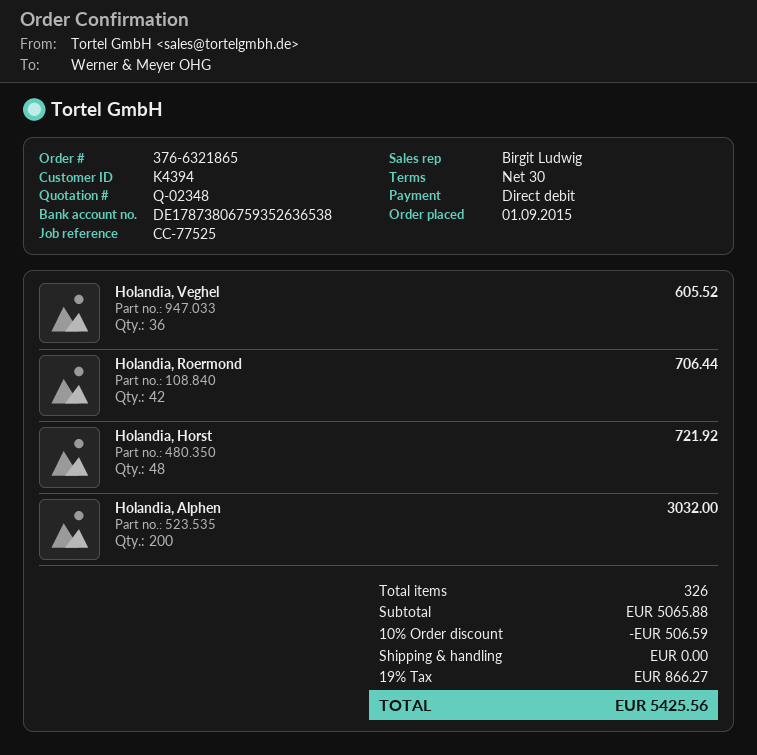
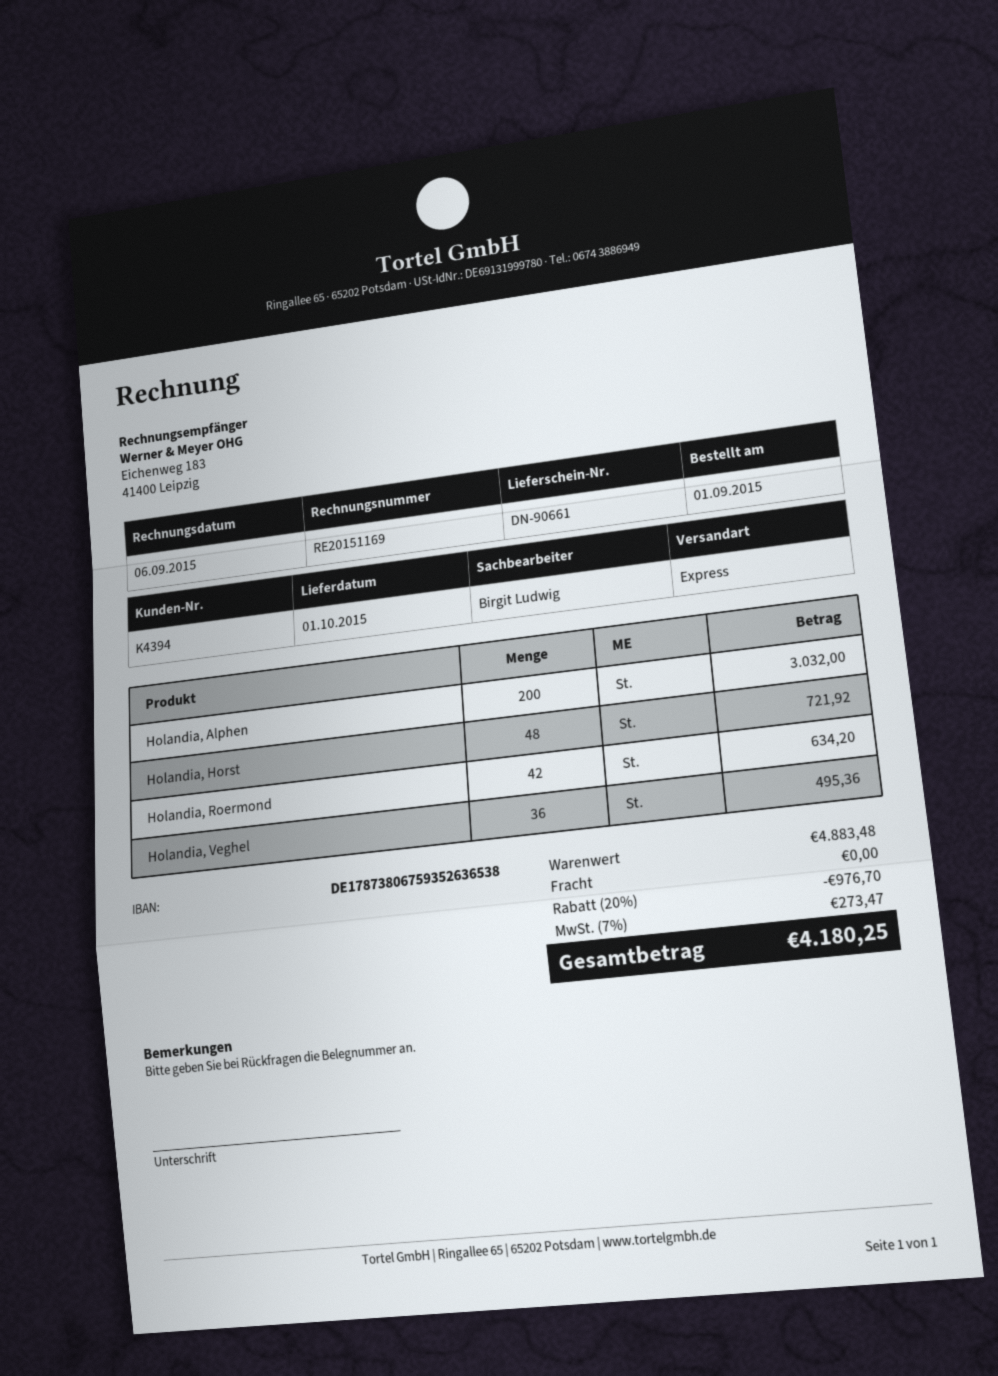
Holandia, Veghel: 36 for 605.52 -> 36 for 495.36
Holandia, Roermond: 42 for 706.44 -> 42 for 634.20
subtotal: 5065.88 -> 4883.48
discount: 10% = 506.59 -> 20% = 976.70
tax: 19% = 866.27 -> 7% = 273.47
total: 5425.56 -> 4180.25

